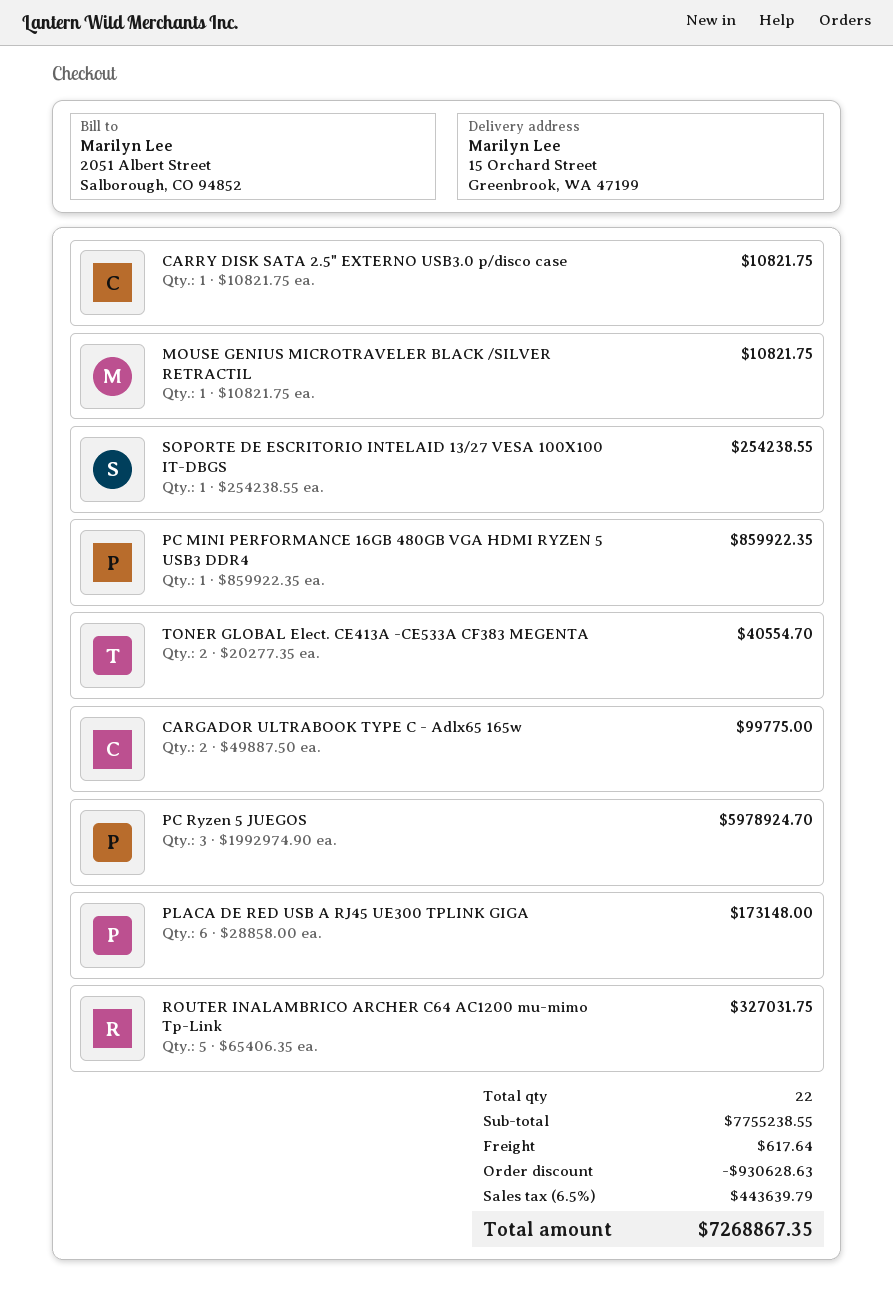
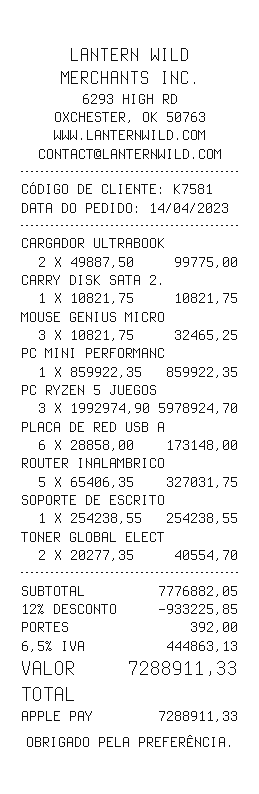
MOUSE GENIUS MICROTRAVELER BLACK /SILVER RETRACTIL: 1 x 10821.75 = 10821.75 -> 3 x 10821.75 = 32465.25
subtotal: 7755238.55 -> 7776882.05
discount: 930628.63 -> 933225.85
shipping: 617.64 -> 392.00
tax: 6.5% = 443639.79 -> 6.5% = 444863.13
total: 7268867.35 -> 7288911.33

